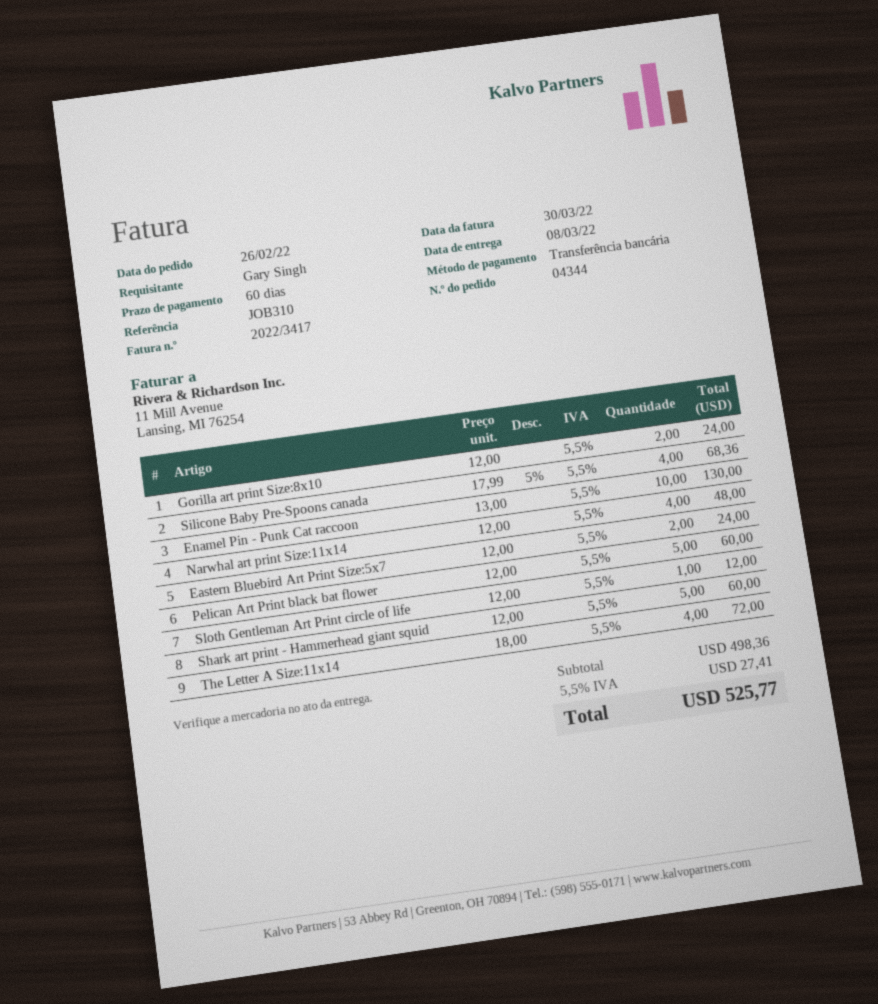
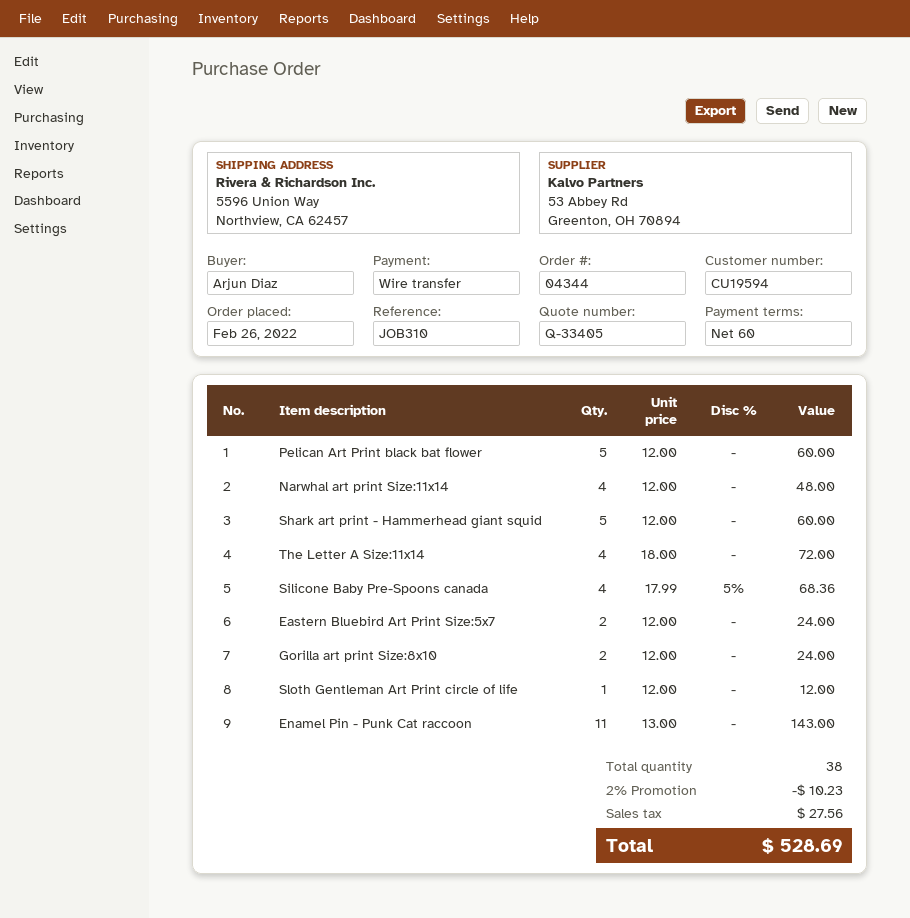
ordered by: Gary Singh -> Arjun Diaz
Enamel Pin - Punk Cat raccoon: 10 x 13.00 = 130.00 -> 11 x 13.00 = 143.00
discount: none -> 2% = 10.23
tax: 27.41 -> 27.56
total: 525.77 -> 528.69

